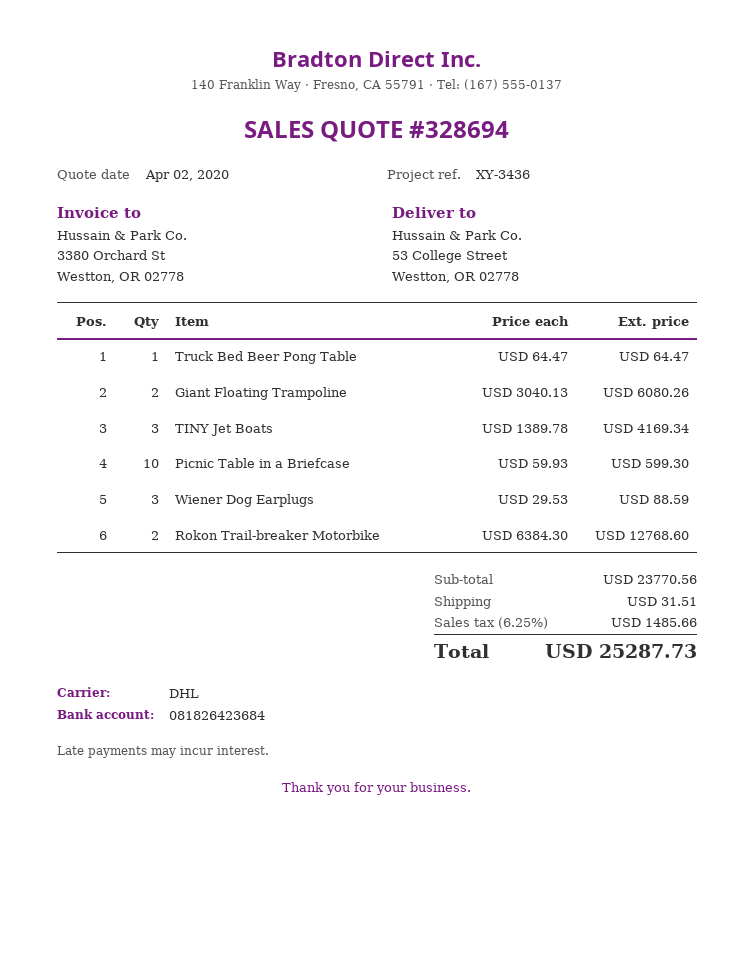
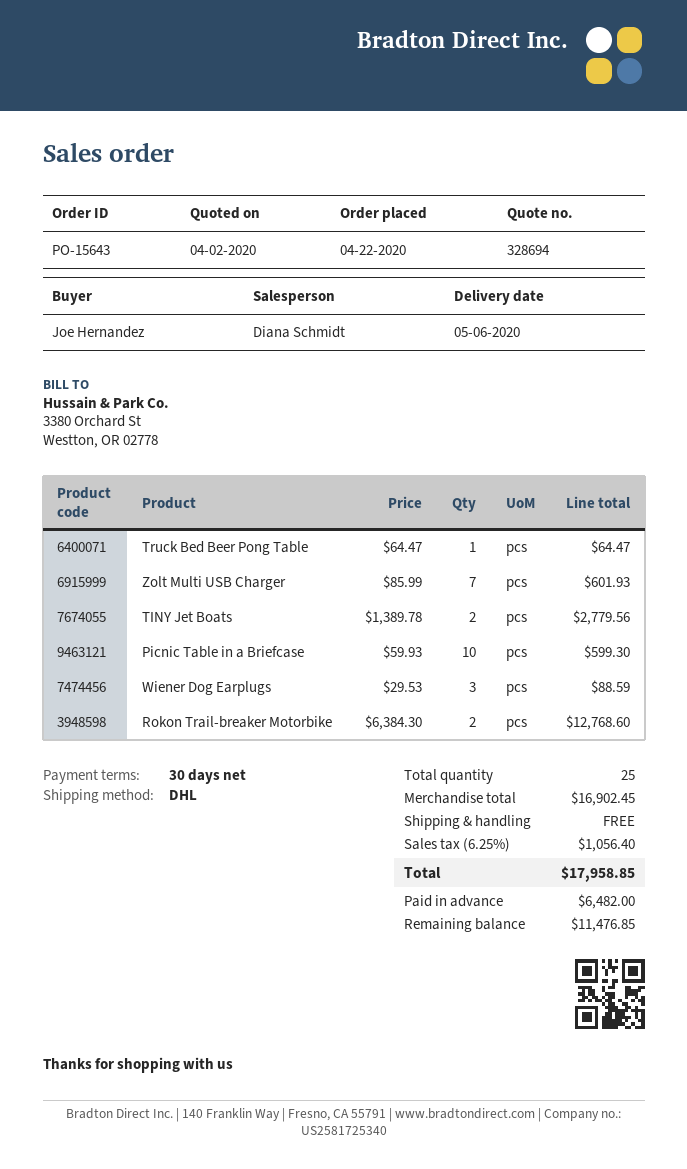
Giant Floating Trampoline: 2 x 3040.13 = 6080.26 -> none
TINY Jet Boats: 3 x 1389.78 = 4169.34 -> 2 x 1389.78 = 2779.56
Zolt Multi USB Charger: none -> 7 x 85.99 = 601.93
subtotal: 23770.56 -> 16902.45
shipping: 31.51 -> 0.00
tax: 6.25% = 1485.66 -> 6.25% = 1056.40
total: 25287.73 -> 17958.85

